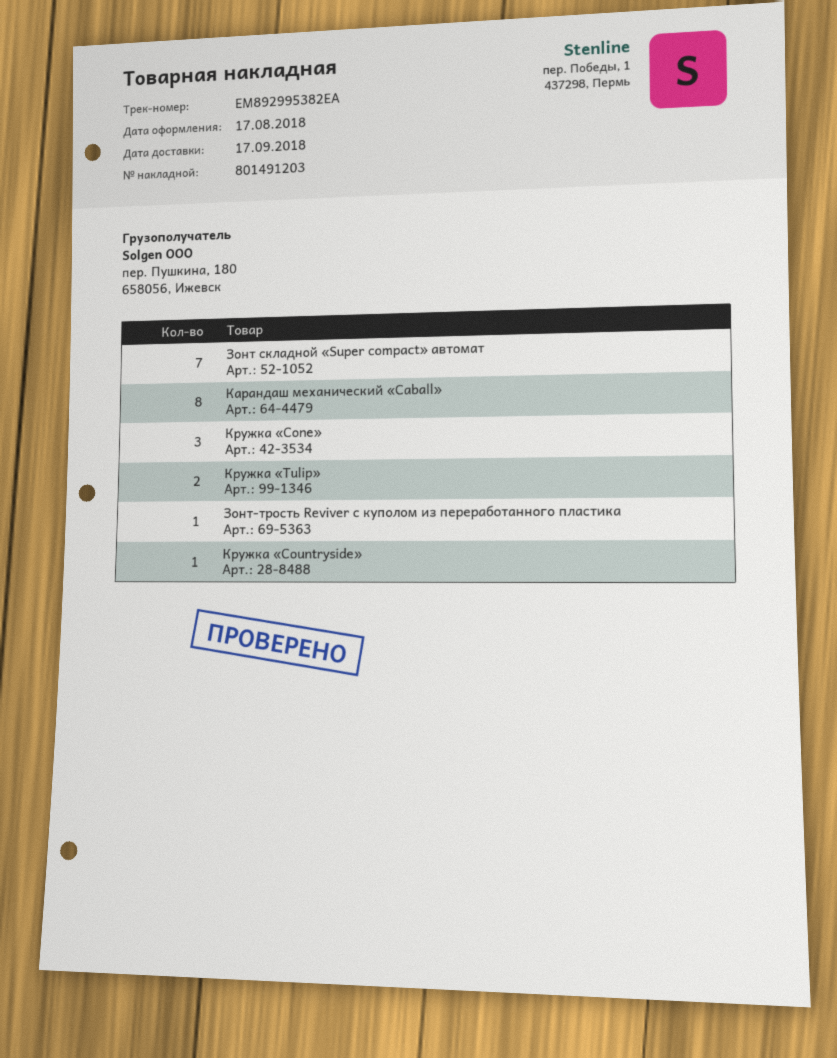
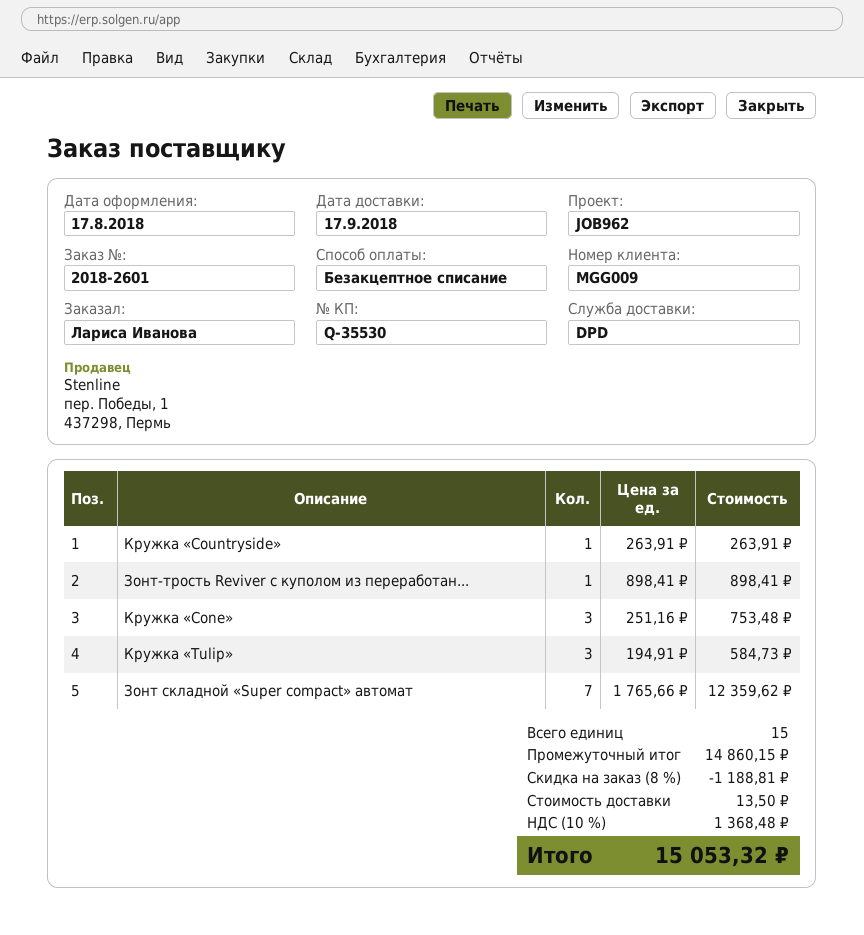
Карандаш механический «Caball»: 8 -> none
Кружка «Tulip»: 2 -> 3

